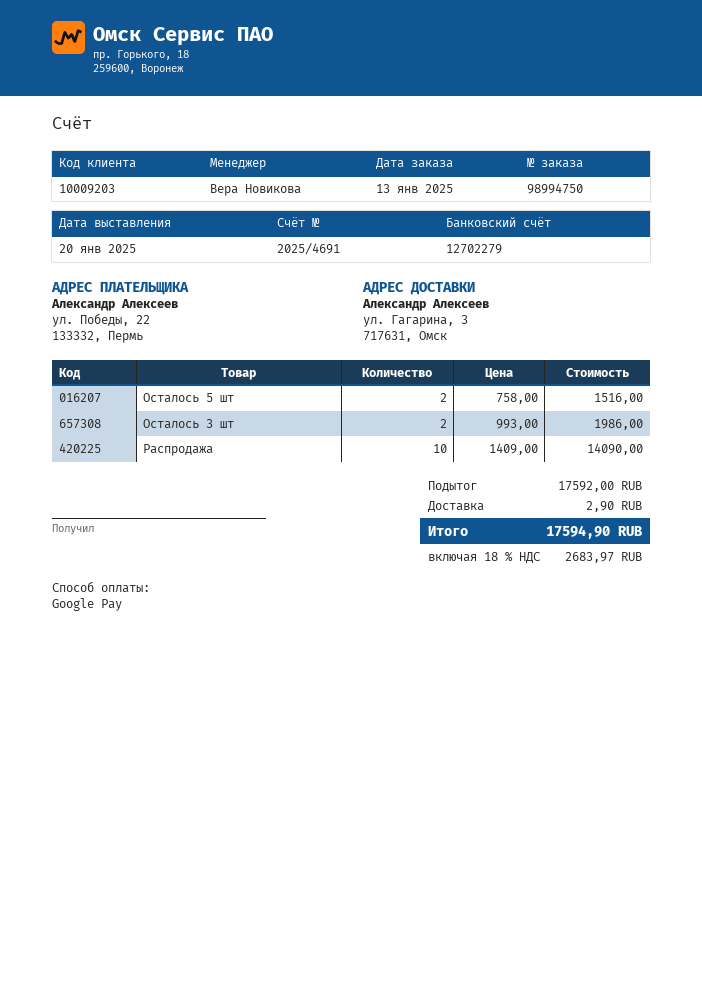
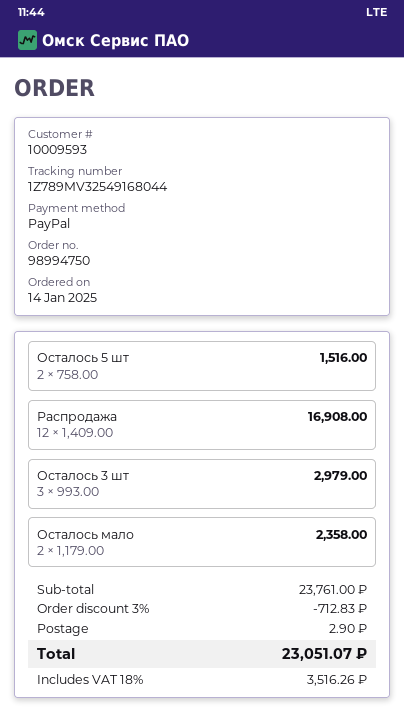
order date: 2025-01-13 -> 2025-01-14
customer number: 10009203 -> 10009593
payment method: Google Pay -> PayPal
Осталось 3 шт: 2 x 993.00 = 1986.00 -> 3 x 993.00 = 2979.00
Распродажа: 10 x 1409.00 = 14090.00 -> 12 x 1409.00 = 16908.00
Осталось мало: none -> 2 x 1179.00 = 2358.00
subtotal: 17592.00 -> 23761.00
discount: none -> 3% = 712.83
tax: 18% = 2683.97 -> 18% = 3516.26
total: 17594.90 -> 23051.07

